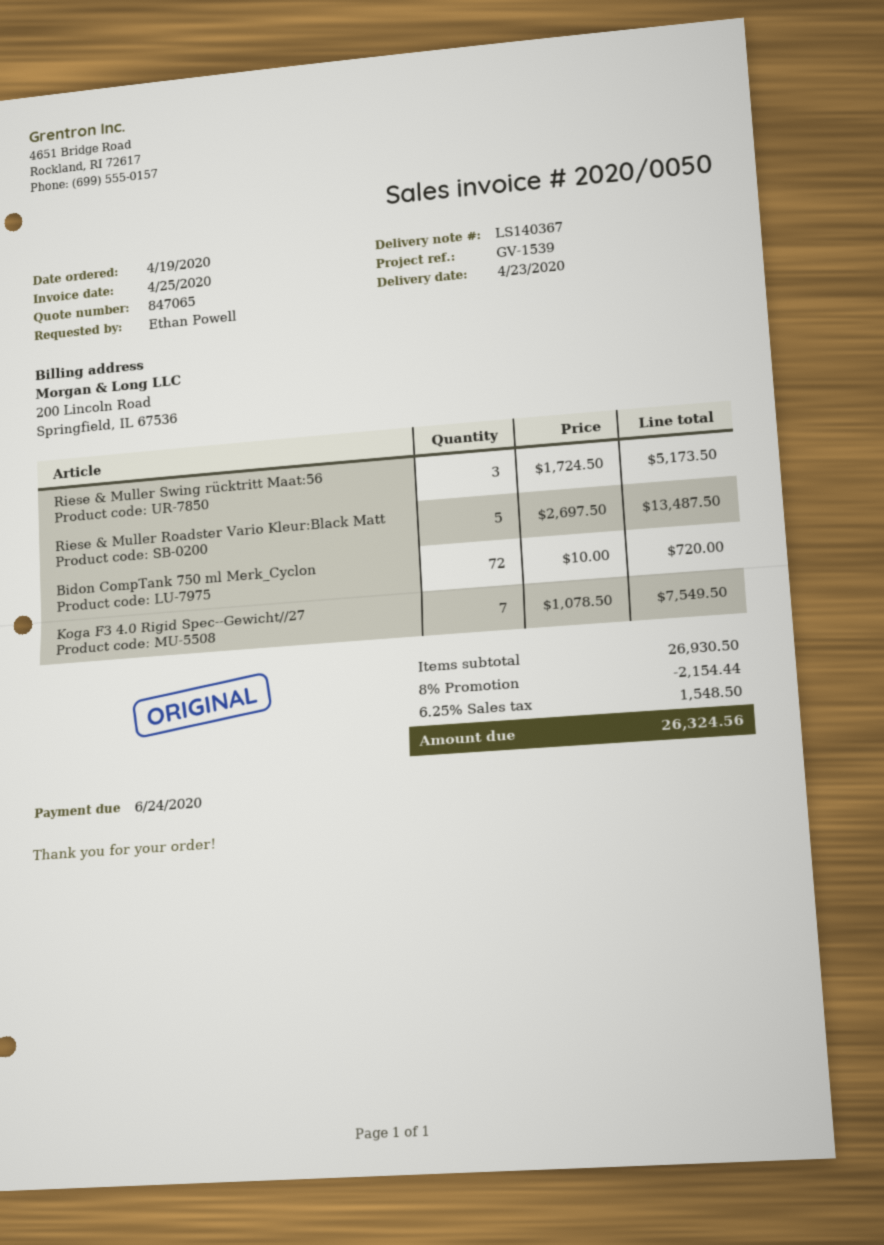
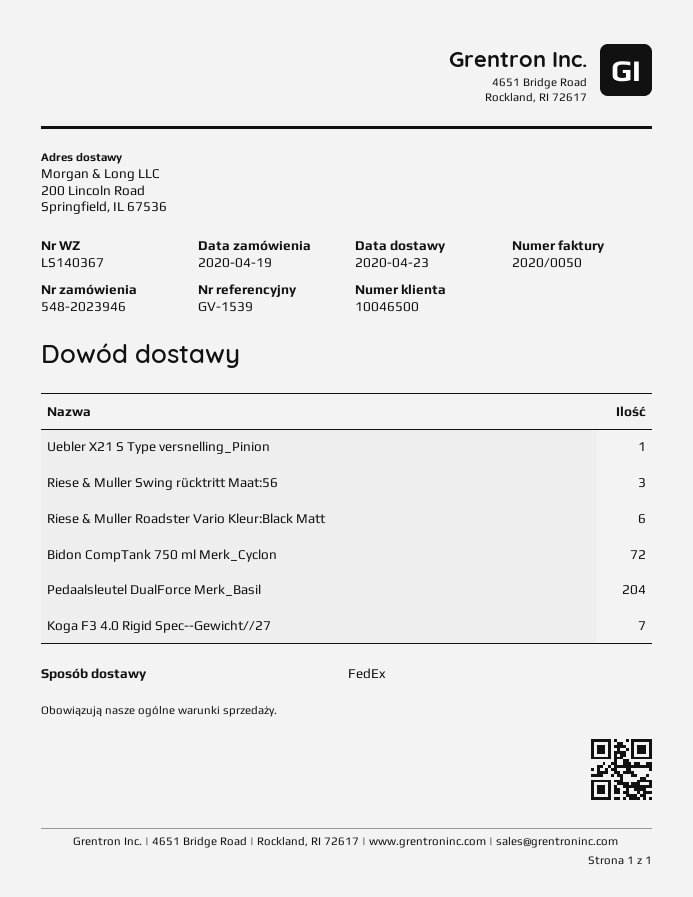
Riese & Muller Roadster Vario Kleur:Black Matt: 5 -> 6
Uebler X21 S Type versnelling_Pinion: none -> 1
Pedaalsleutel DualForce Merk_Basil: none -> 204

